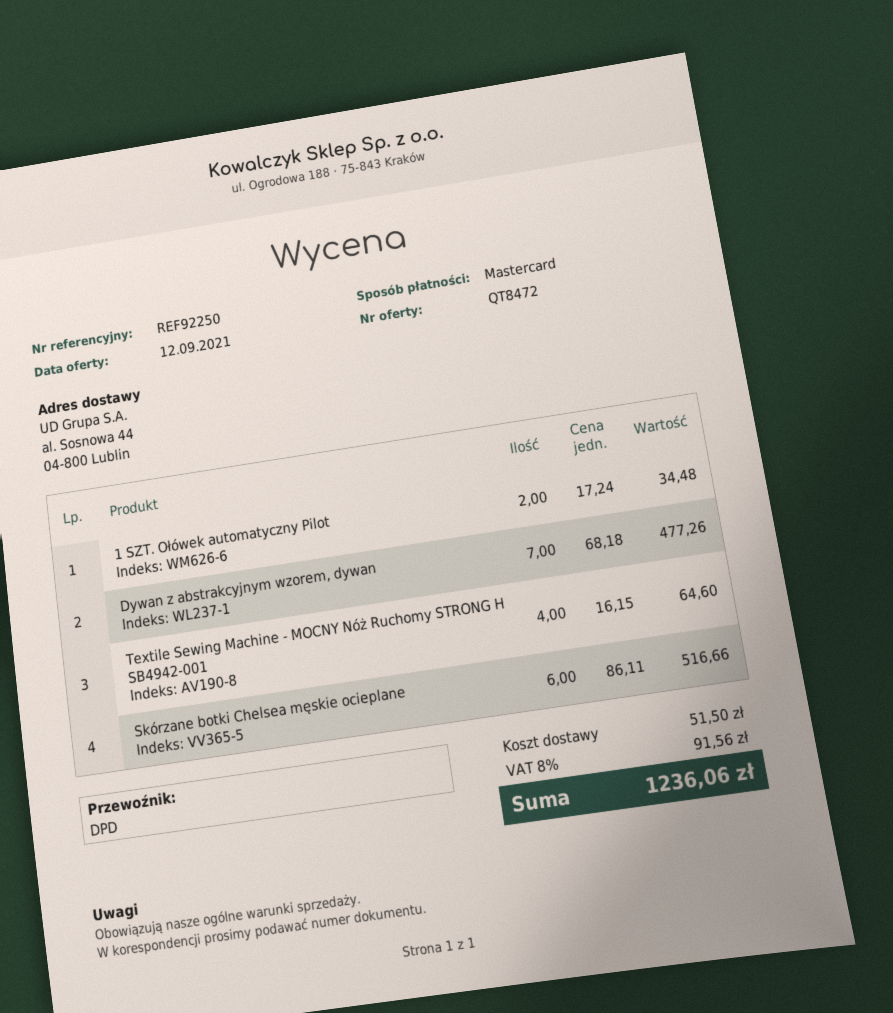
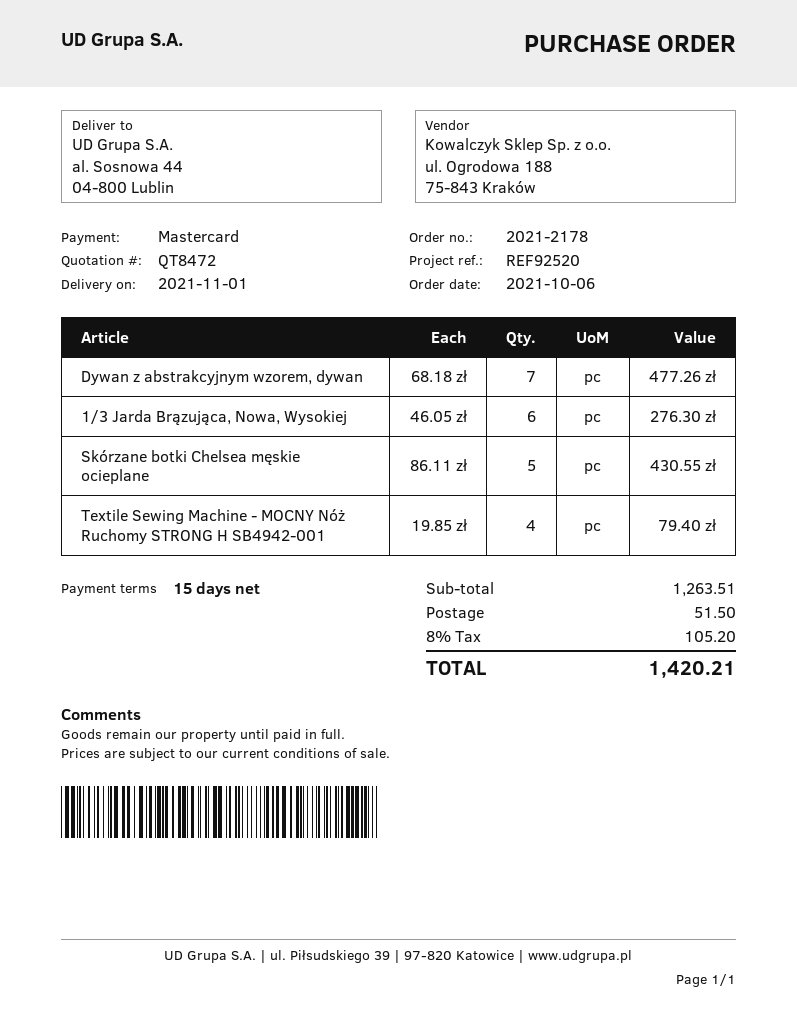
reference: REF92250 -> REF92520
1 SZT. Ołówek automatyczny Pilot: 2 x 17.24 = 34.48 -> none
Textile Sewing Machine - MOCNY Nóż Ruchomy STRONG H SB4942-001: 4 x 16.15 = 64.60 -> 4 x 19.85 = 79.40
Skórzane botki Chelsea męskie ocieplane: 6 x 86.11 = 516.66 -> 5 x 86.11 = 430.55
1/3 Jarda Brązująca, Nowa, Wysokiej: none -> 6 x 46.05 = 276.30
tax: 8% = 91.56 -> 8% = 105.20
total: 1236.06 -> 1420.21

